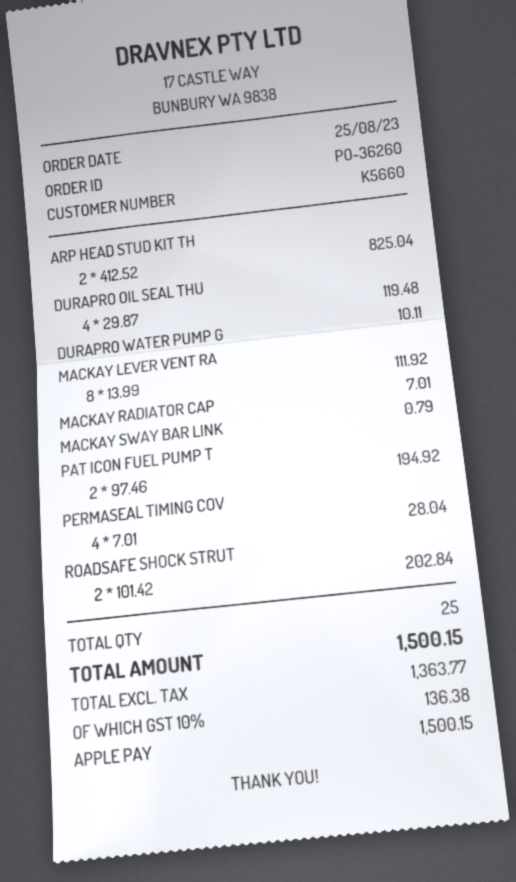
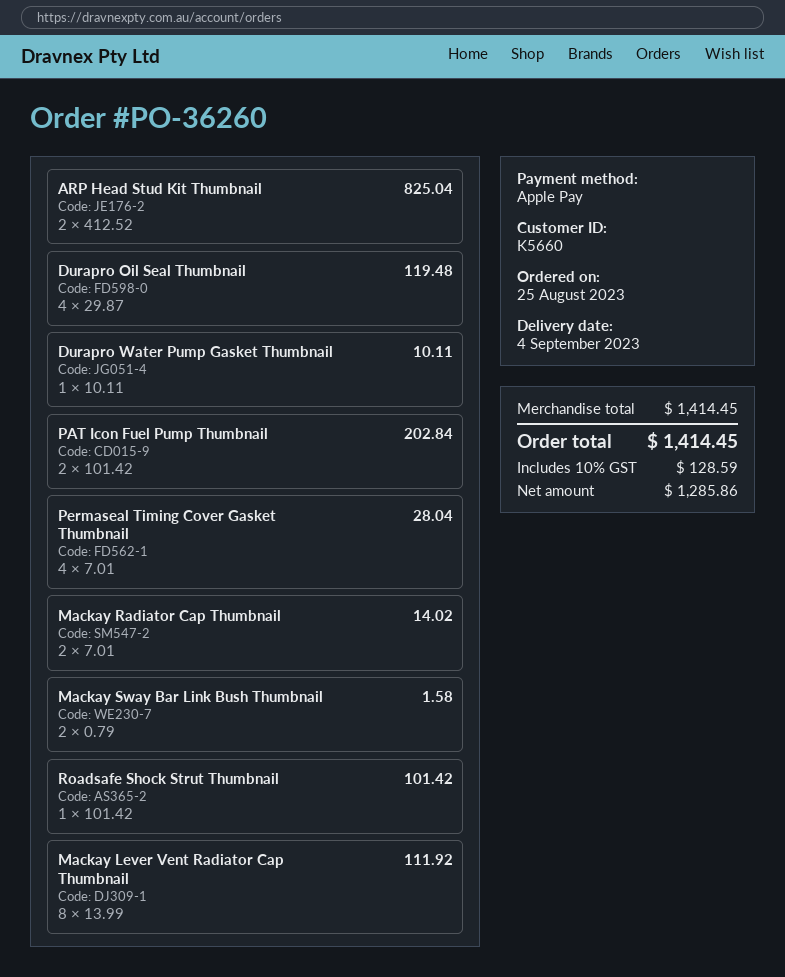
MACKAY RADIATOR CAP: 1 x 7.01 = 7.01 -> 2 x 7.01 = 14.02
MACKAY SWAY BAR LINK: 1 x 0.79 = 0.79 -> 2 x 0.79 = 1.58
PAT ICON FUEL PUMP T: 2 x 97.46 = 194.92 -> 2 x 101.42 = 202.84
ROADSAFE SHOCK STRUT: 2 x 101.42 = 202.84 -> 1 x 101.42 = 101.42
net: 1363.77 -> 1285.86
tax: 10% = 136.38 -> 10% = 128.59
total: 1500.15 -> 1414.45

